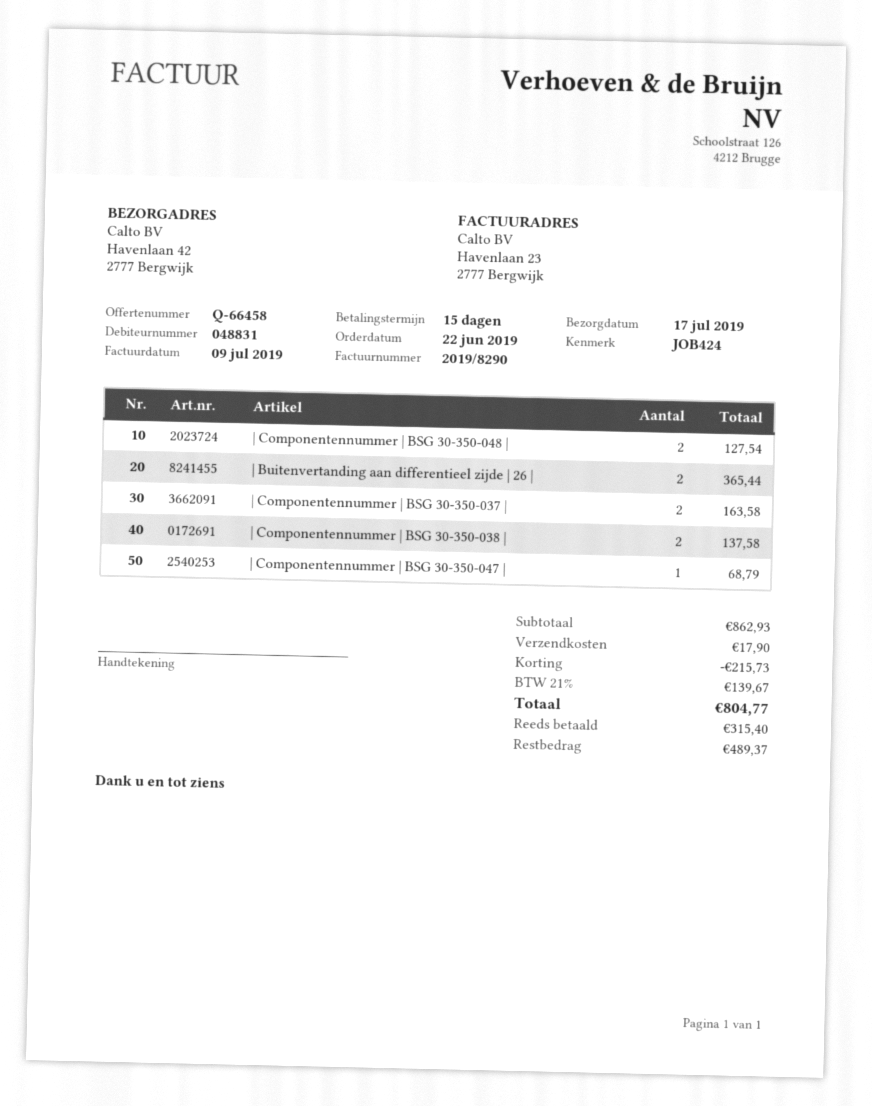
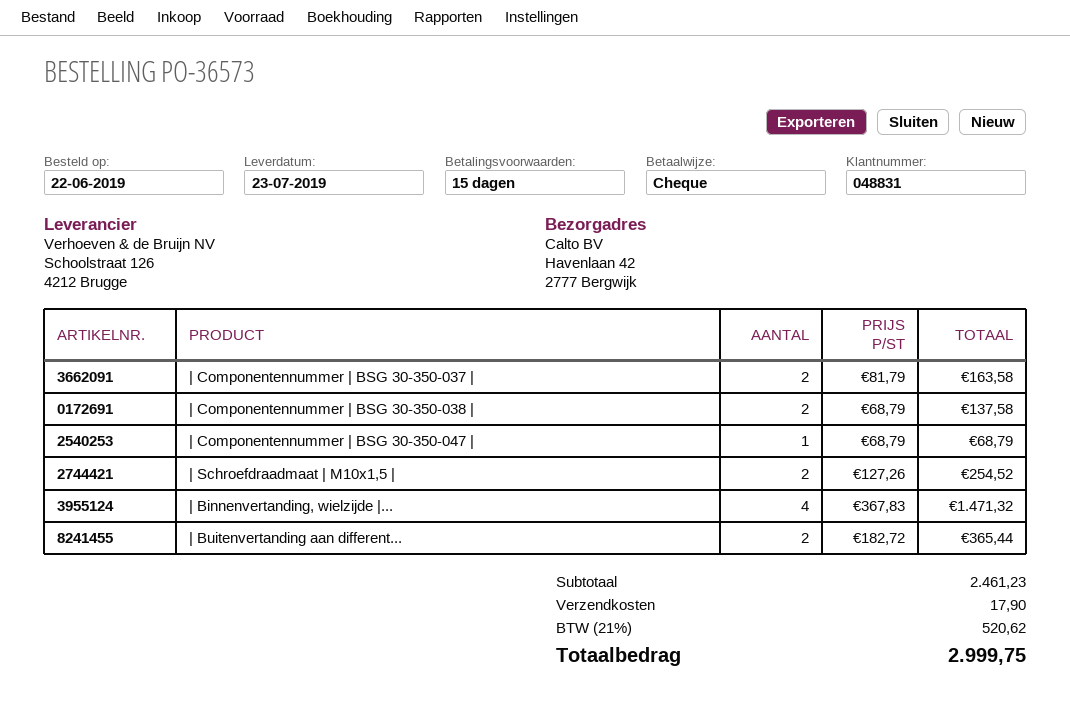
delivery date: 2019-07-17 -> 2019-07-23
| Componentennummer | BSG 30-350-048 |: 2 for 127.54 -> none
| Schroefdraadmaat | M10x1,5 |: none -> 2 for 254.52
| Binnenvertanding, wielzijde |...: none -> 4 for 1471.32
subtotal: 862.93 -> 2461.23
discount: 215.73 -> none
tax: 21% = 139.67 -> 21% = 520.62
total: 804.77 -> 2999.75

